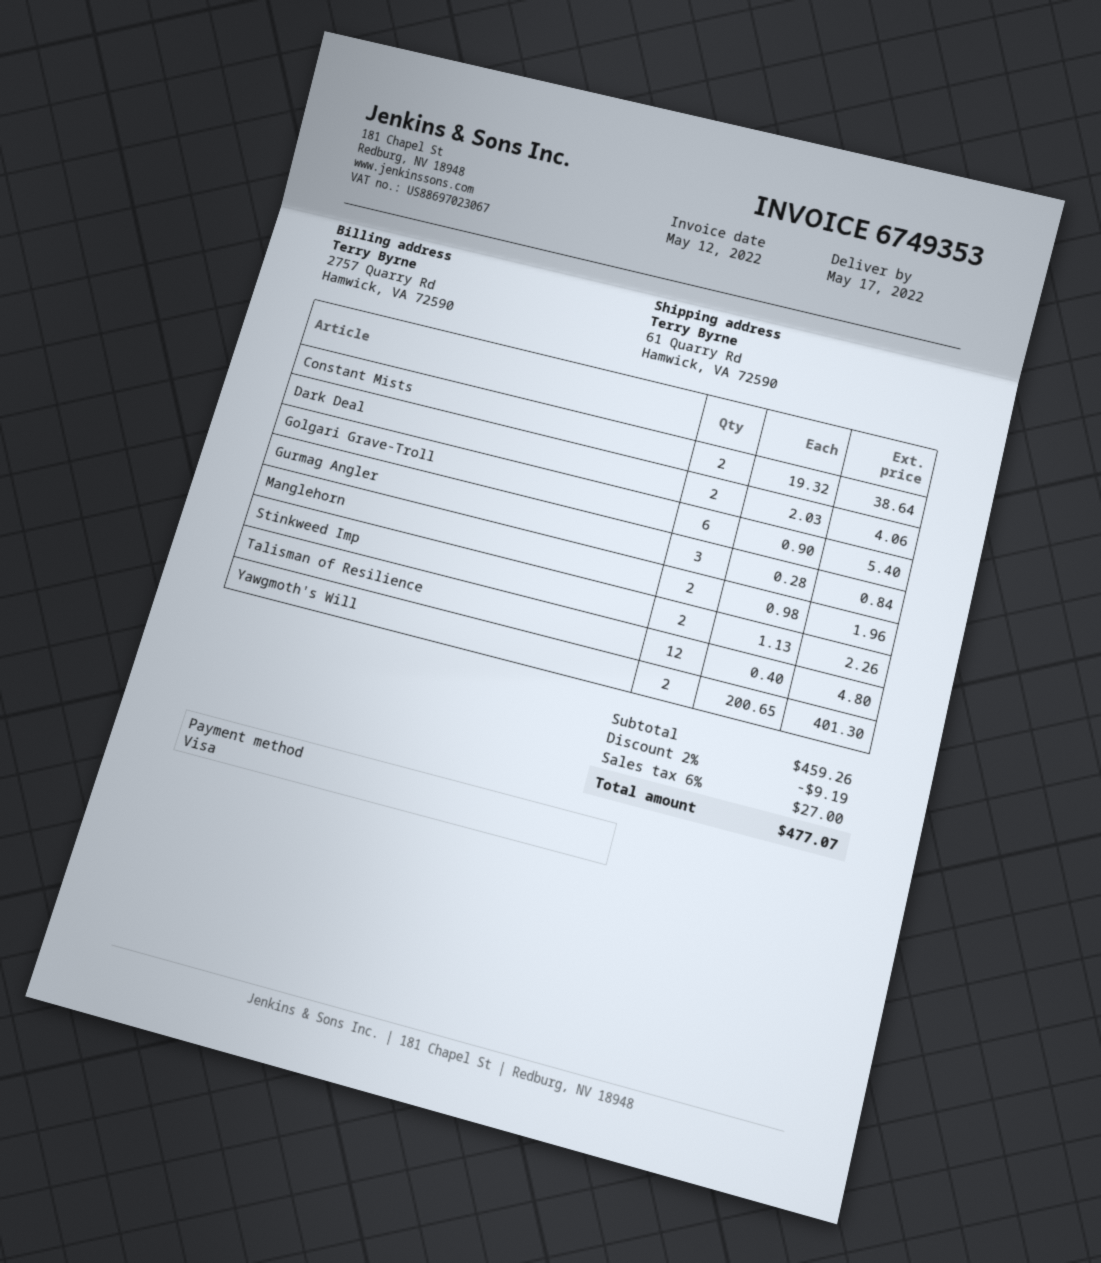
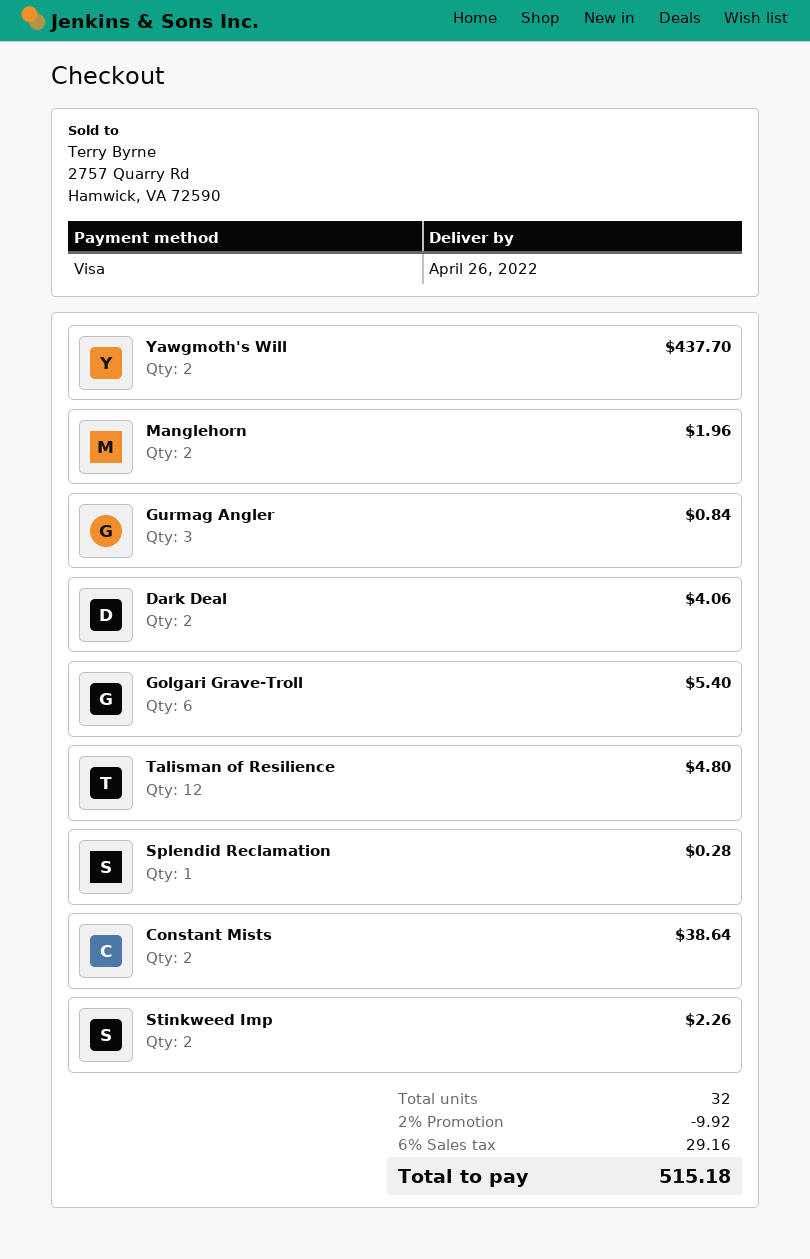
delivery date: 2022-05-17 -> 2022-04-26
Yawgmoth's Will: 2 for 401.30 -> 2 for 437.70
Splendid Reclamation: none -> 1 for 0.28
discount: 2% = 9.19 -> 2% = 9.92
tax: 6% = 27.00 -> 6% = 29.16
total: 477.07 -> 515.18

